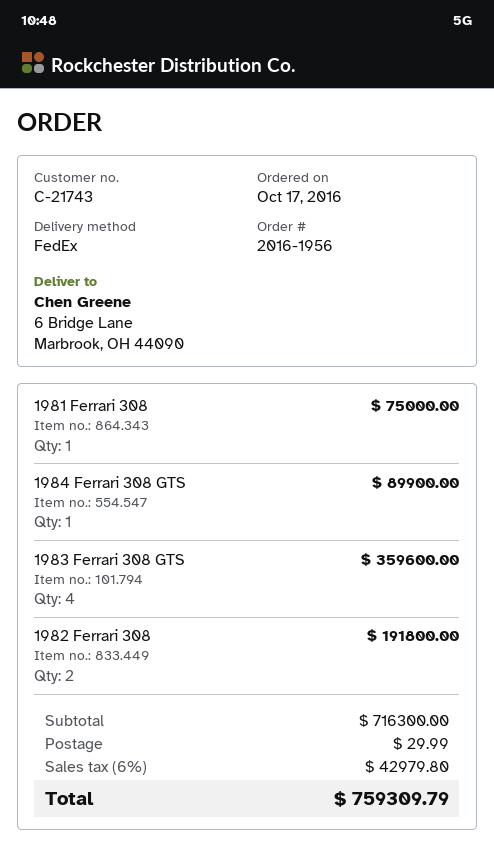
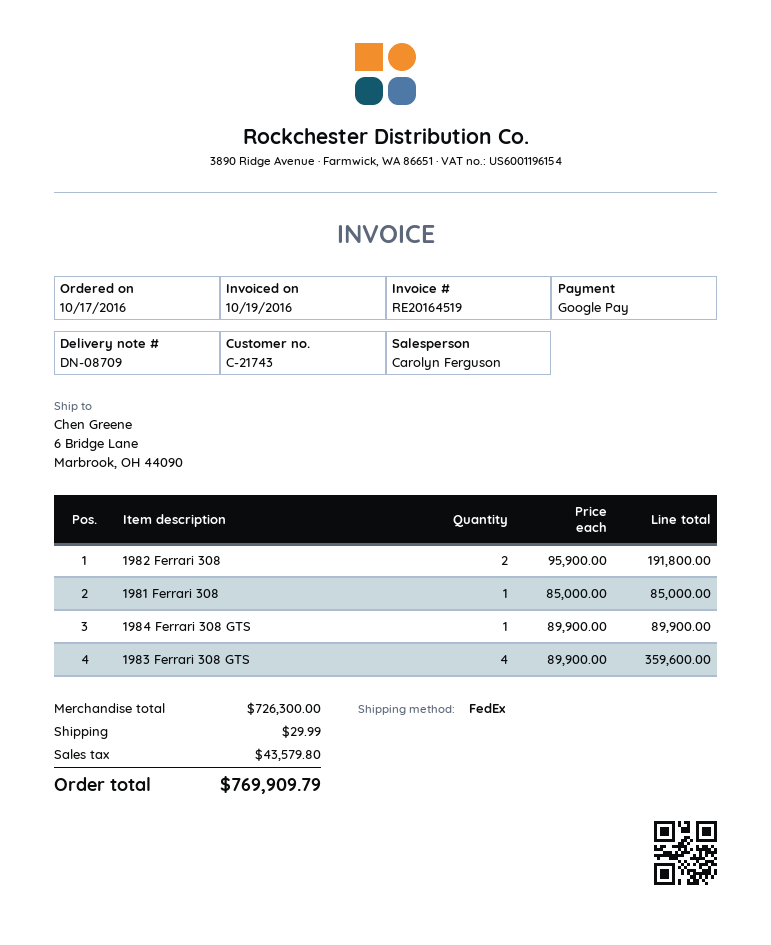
1981 Ferrari 308: 1 for 75000.00 -> 1 for 85000.00
subtotal: 716300.00 -> 726300.00
tax: 42979.80 -> 43579.80
total: 759309.79 -> 769909.79

